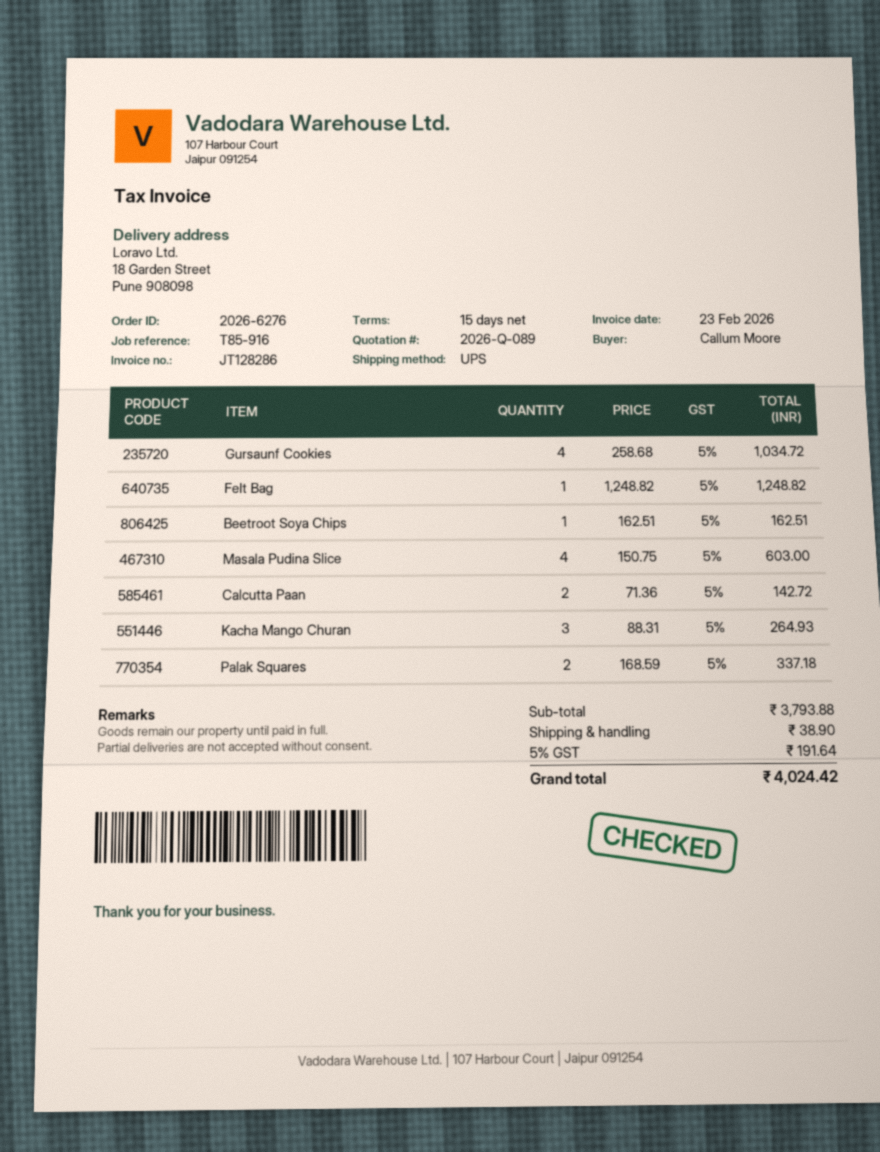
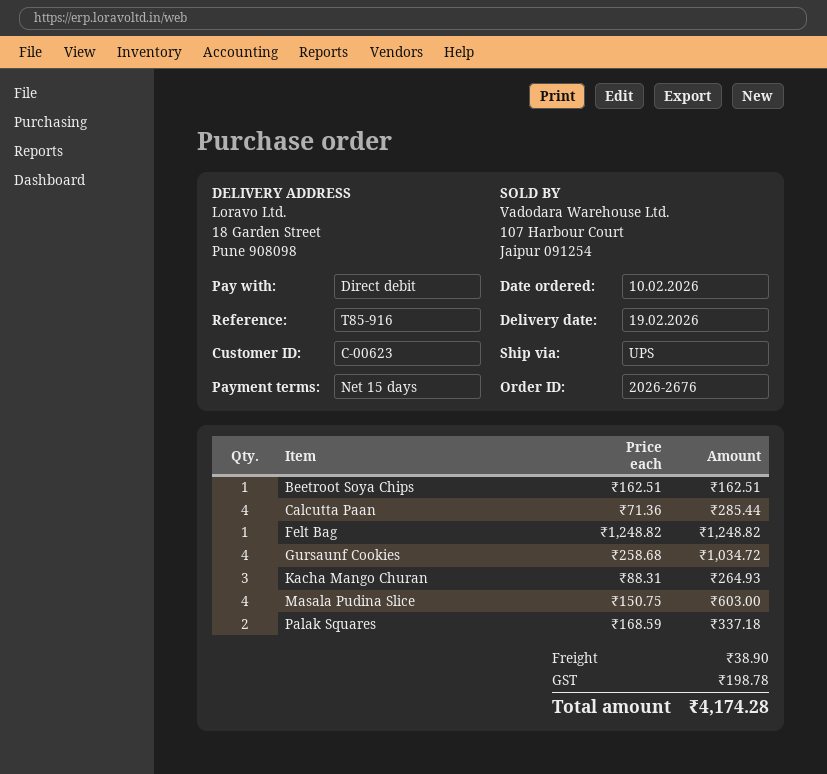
order number: 2026-6276 -> 2026-2676
Calcutta Paan: 2 x 71.36 = 142.72 -> 4 x 71.36 = 285.44
tax: 191.64 -> 198.78
total: 4024.42 -> 4174.28

